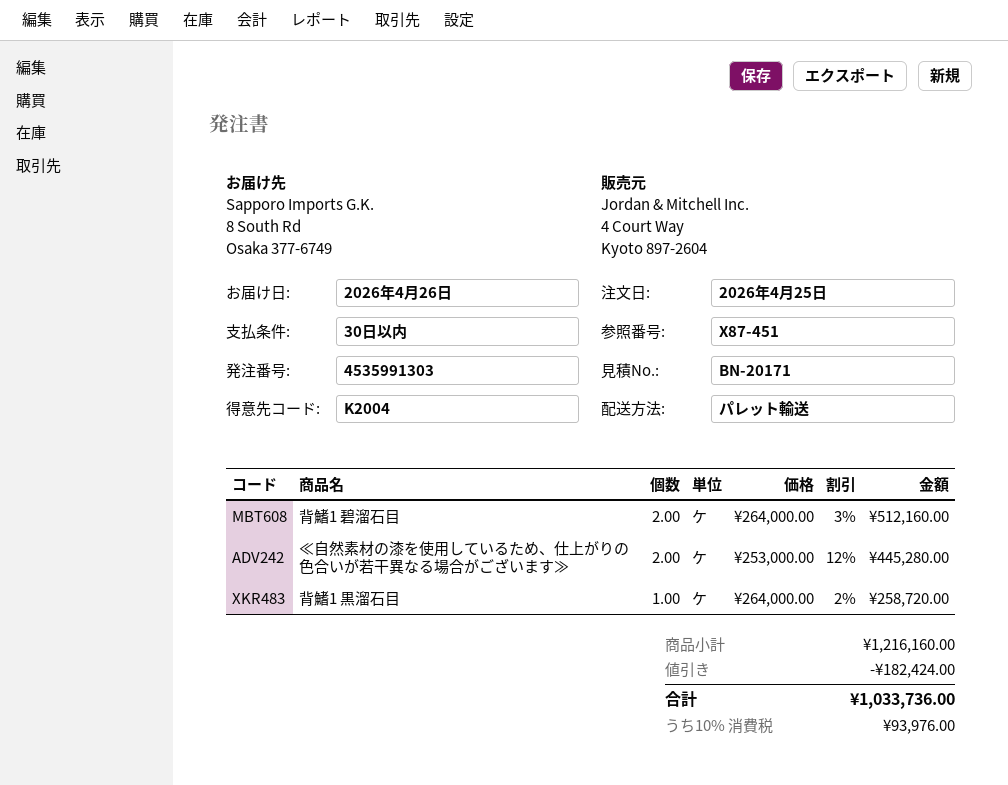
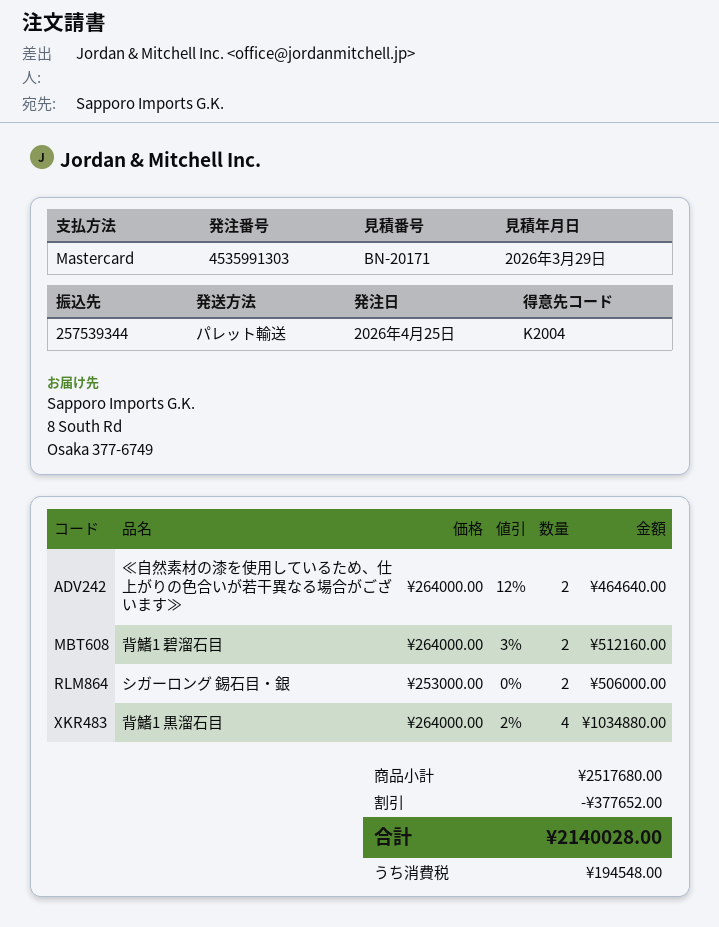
≪自然素材の漆を使用しているため、仕上がりの色合いが若干異なる場合がございます≫: 2 x 253000.00 - 12% = 445280.00 -> 2 x 264000.00 - 12% = 464640.00
背鰭1 黒溜石目: 1 x 264000.00 - 2% = 258720.00 -> 4 x 264000.00 - 2% = 1034880.00
シガーロング 錫石目・銀: none -> 2 x 253000.00 = 506000.00
subtotal: 1216160.00 -> 2517680.00
discount: 182424.00 -> 377652.00
tax: 93976.00 -> 194548.00
total: 1033736.00 -> 2140028.00

